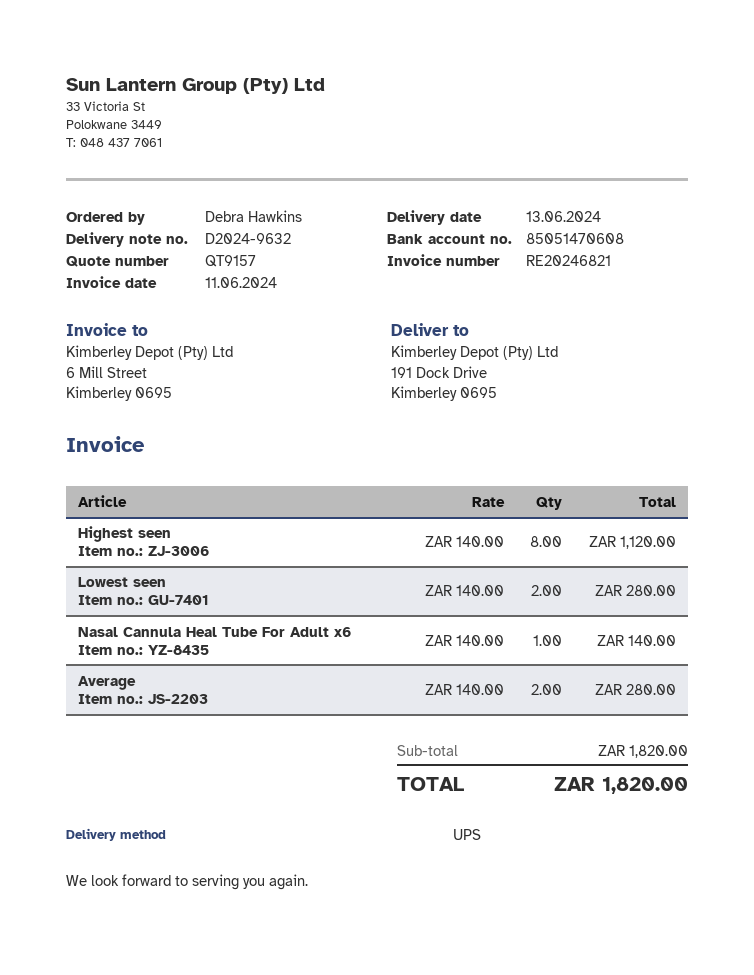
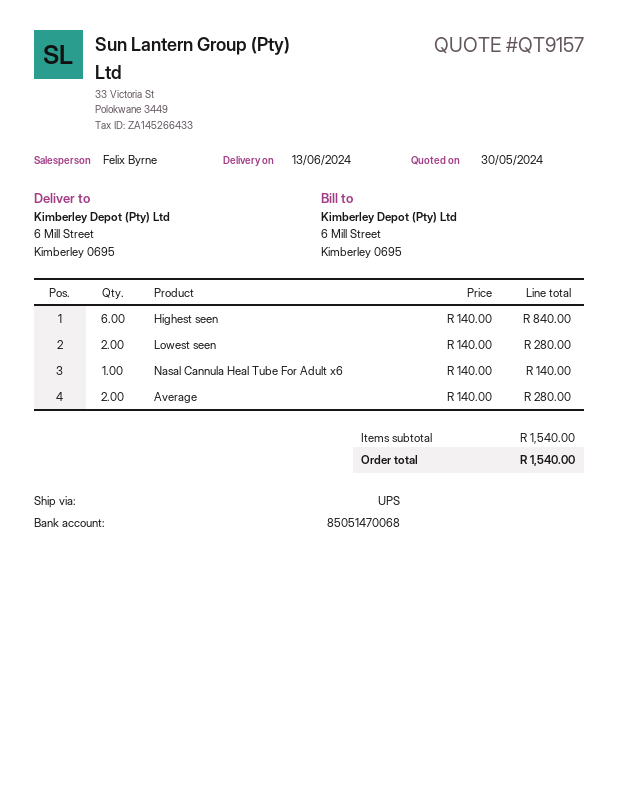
bank account: 85051470608 -> 85051470068
ship to: 191 Dock Drive, Kimberley 0695 -> 6 Mill Street, Kimberley 0695
Highest seen: 8 x 140.00 = 1120.00 -> 6 x 140.00 = 840.00
subtotal: 1820.00 -> 1540.00
total: 1820.00 -> 1540.00

